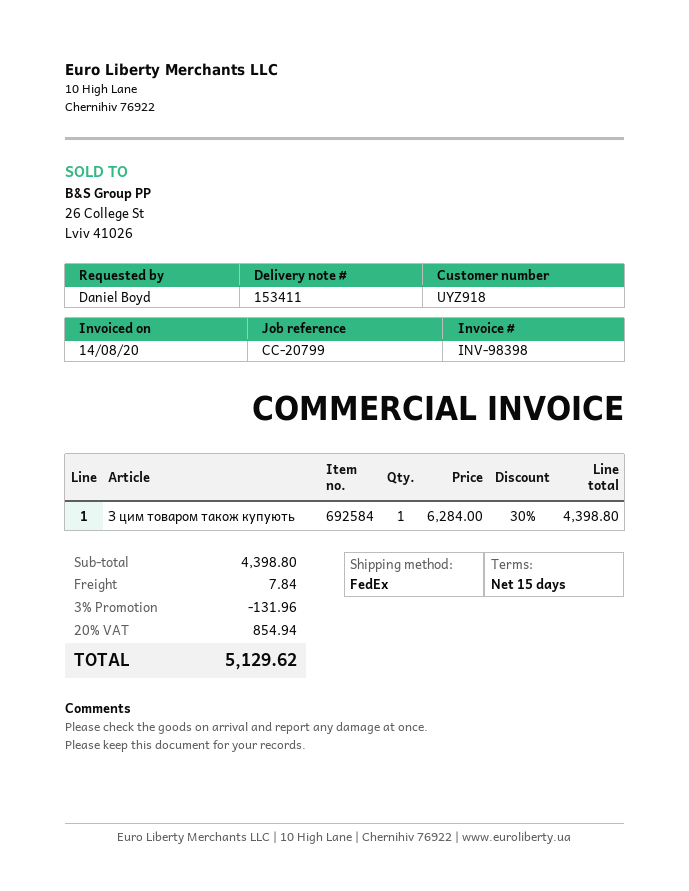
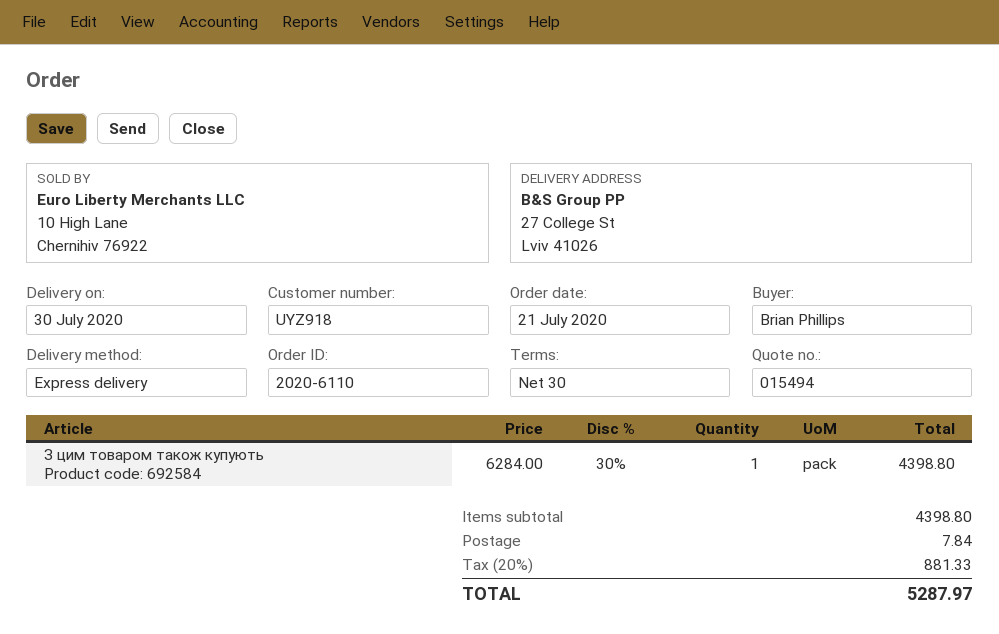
payment terms: 15 days -> 30 days
ordered by: Daniel Boyd -> Brian Phillips
shipping method: FedEx -> express
discount: 3% = 131.96 -> none
tax: 20% = 854.94 -> 20% = 881.33
total: 5129.62 -> 5287.97

